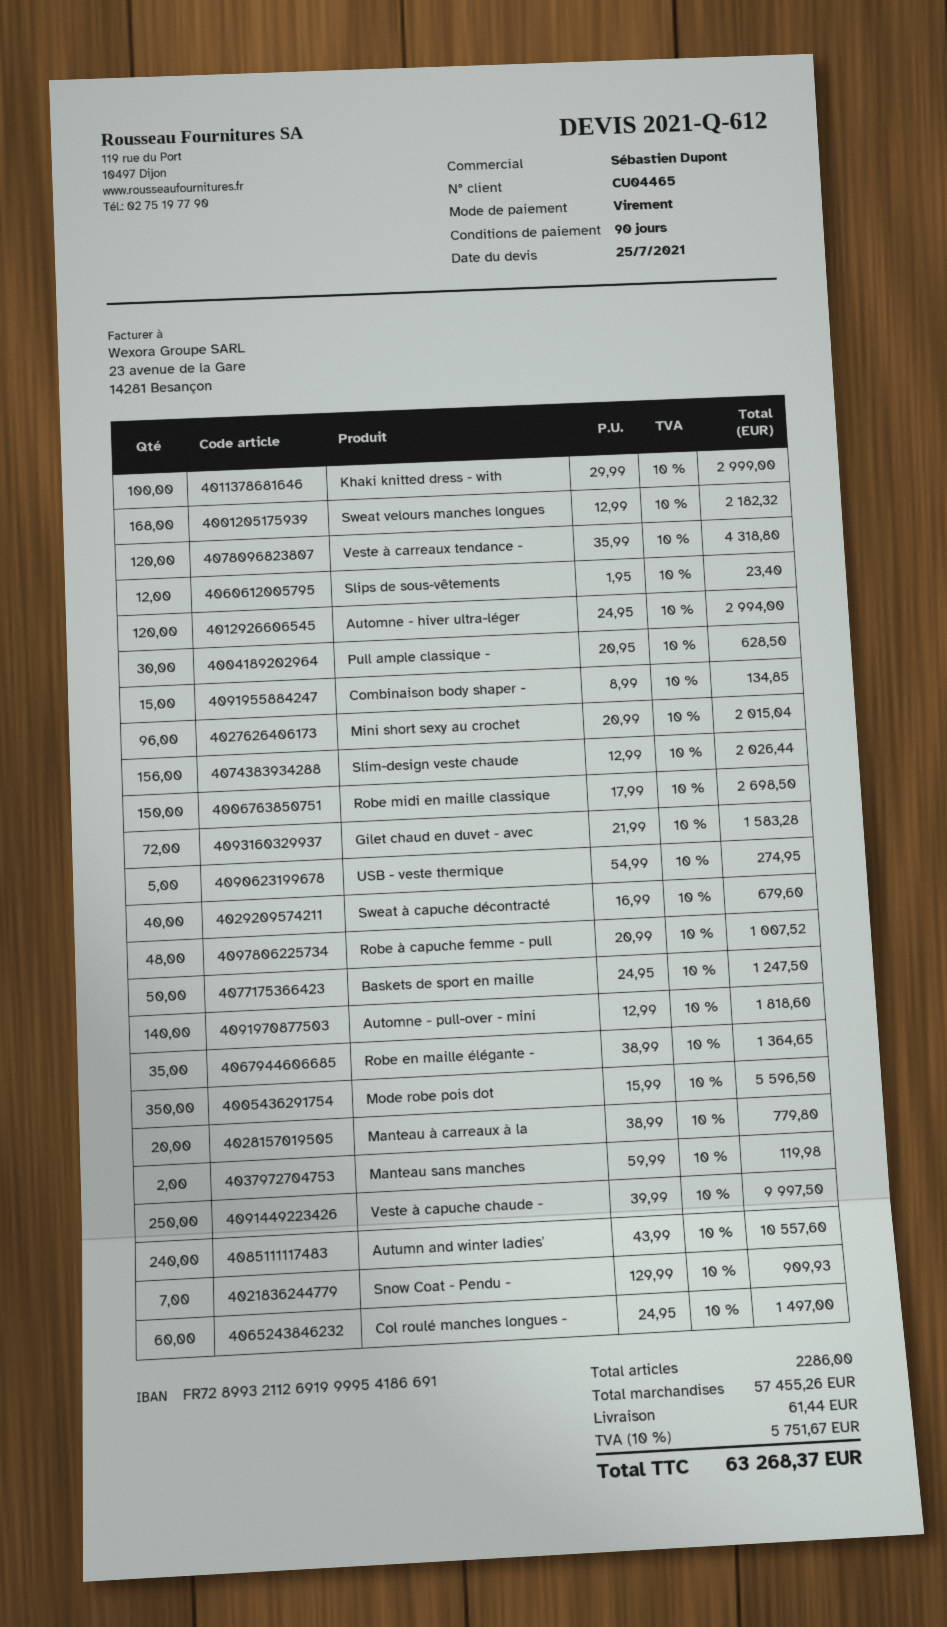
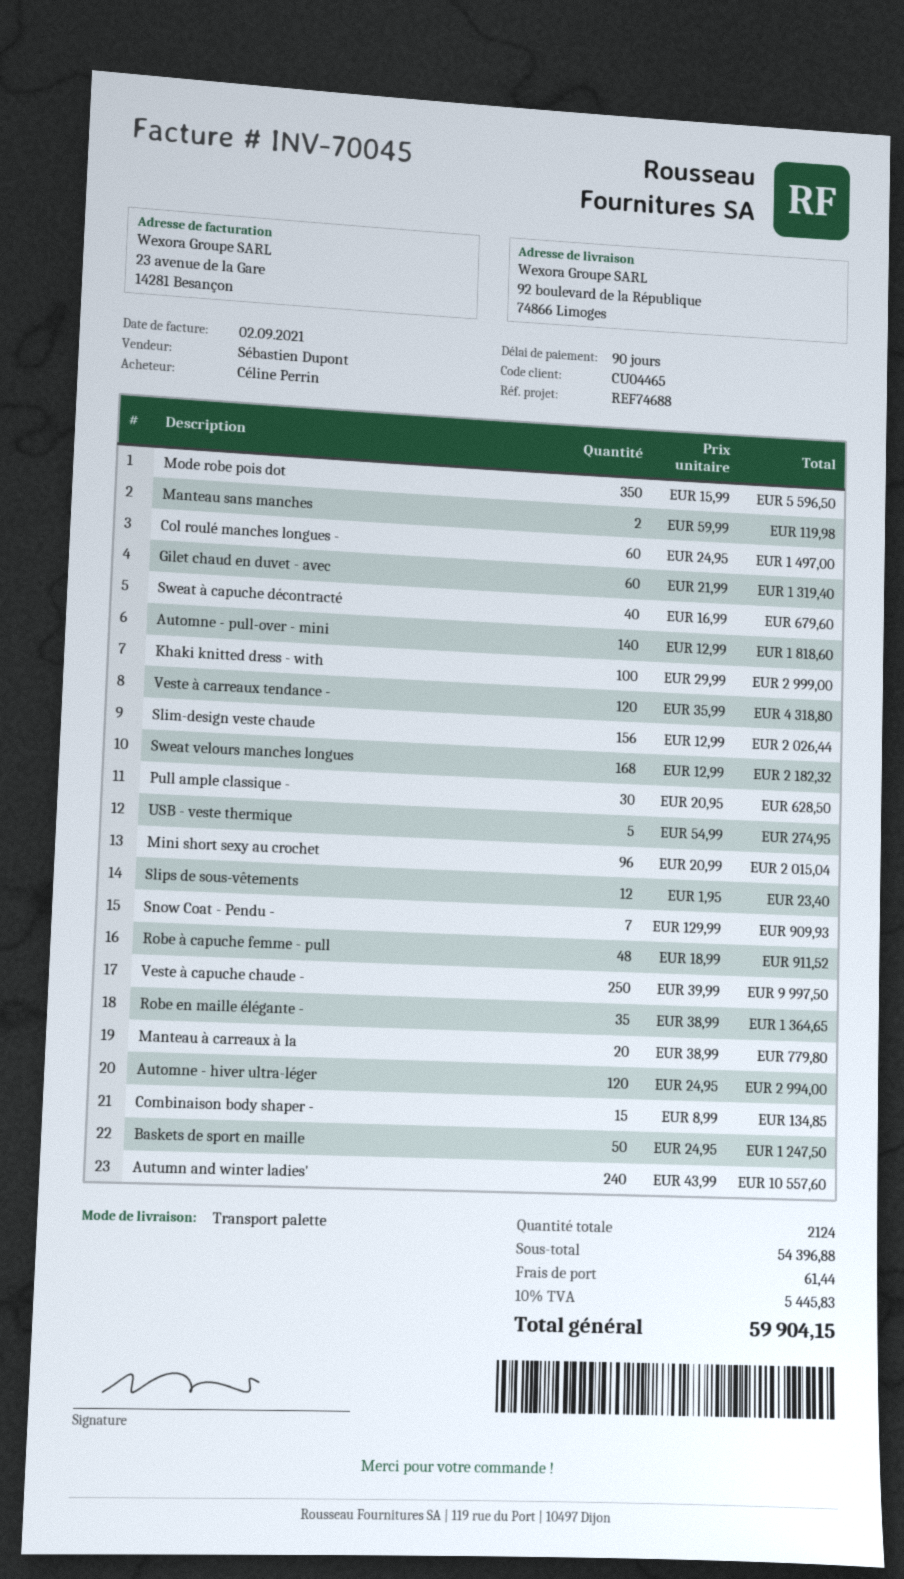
Robe midi en maille classique: 150 x 17.99 = 2698.50 -> none
Gilet chaud en duvet - avec: 72 x 21.99 = 1583.28 -> 60 x 21.99 = 1319.40
Robe à capuche femme - pull: 48 x 20.99 = 1007.52 -> 48 x 18.99 = 911.52
total quantity: 2286 -> 2124
subtotal: 57455.26 -> 54396.88
tax: 10% = 5751.67 -> 10% = 5445.83
total: 63268.37 -> 59904.15

